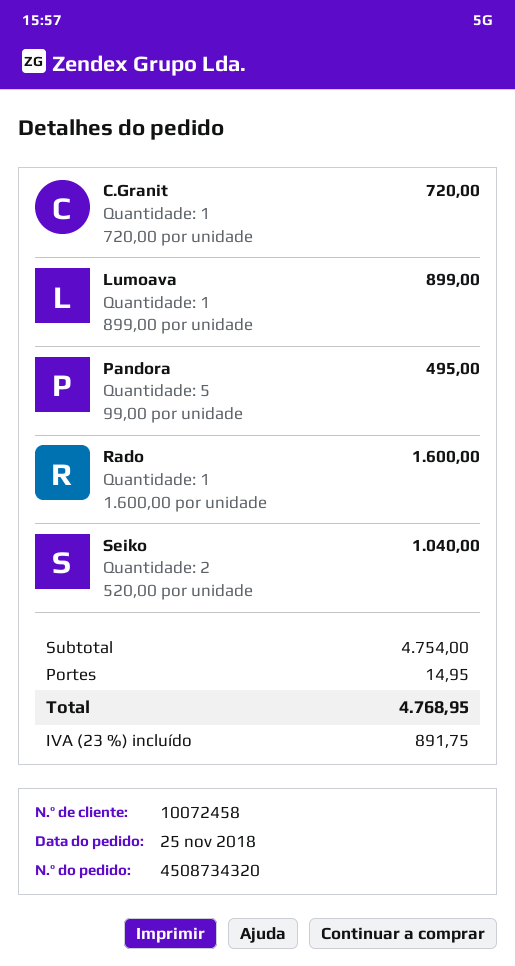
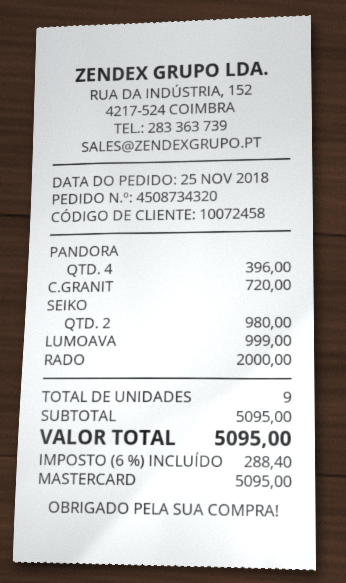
Lumoava: 1 for 899.00 -> 1 for 999.00
Pandora: 5 for 495.00 -> 4 for 396.00
Rado: 1 for 1600.00 -> 1 for 2000.00
Seiko: 2 for 1040.00 -> 2 for 980.00
subtotal: 4754.00 -> 5095.00
shipping: 14.95 -> none
tax: 23% = 891.75 -> 6% = 288.40
total: 4768.95 -> 5095.00

